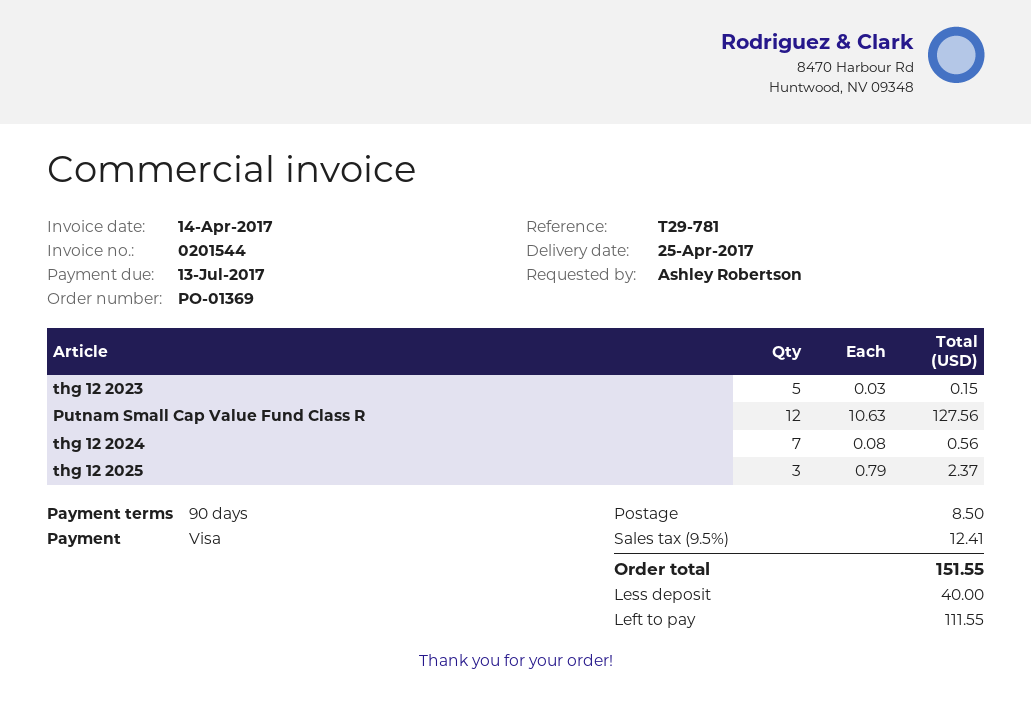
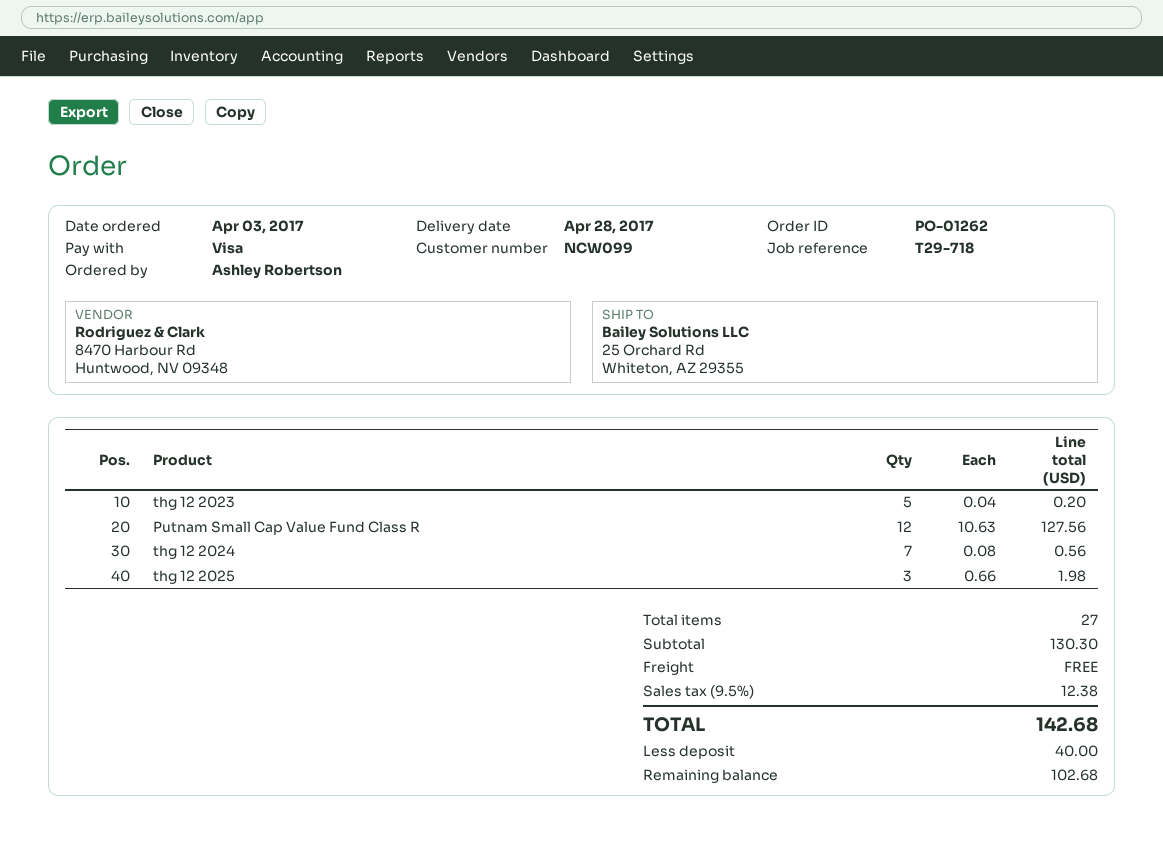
order number: PO-01369 -> PO-01262
delivery date: 2017-04-25 -> 2017-04-28
reference: T29-781 -> T29-718
thg 12 2023: 5 x 0.03 = 0.15 -> 5 x 0.04 = 0.20
thg 12 2025: 3 x 0.79 = 2.37 -> 3 x 0.66 = 1.98
shipping: 8.50 -> 0.00
tax: 9.5% = 12.41 -> 9.5% = 12.38
total: 151.55 -> 142.68
balance: 111.55 -> 102.68

